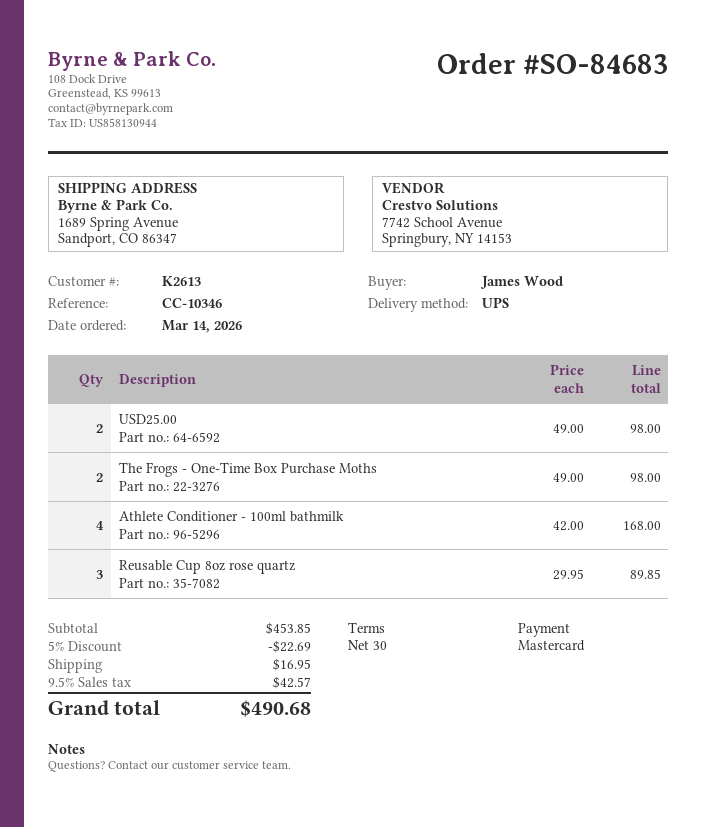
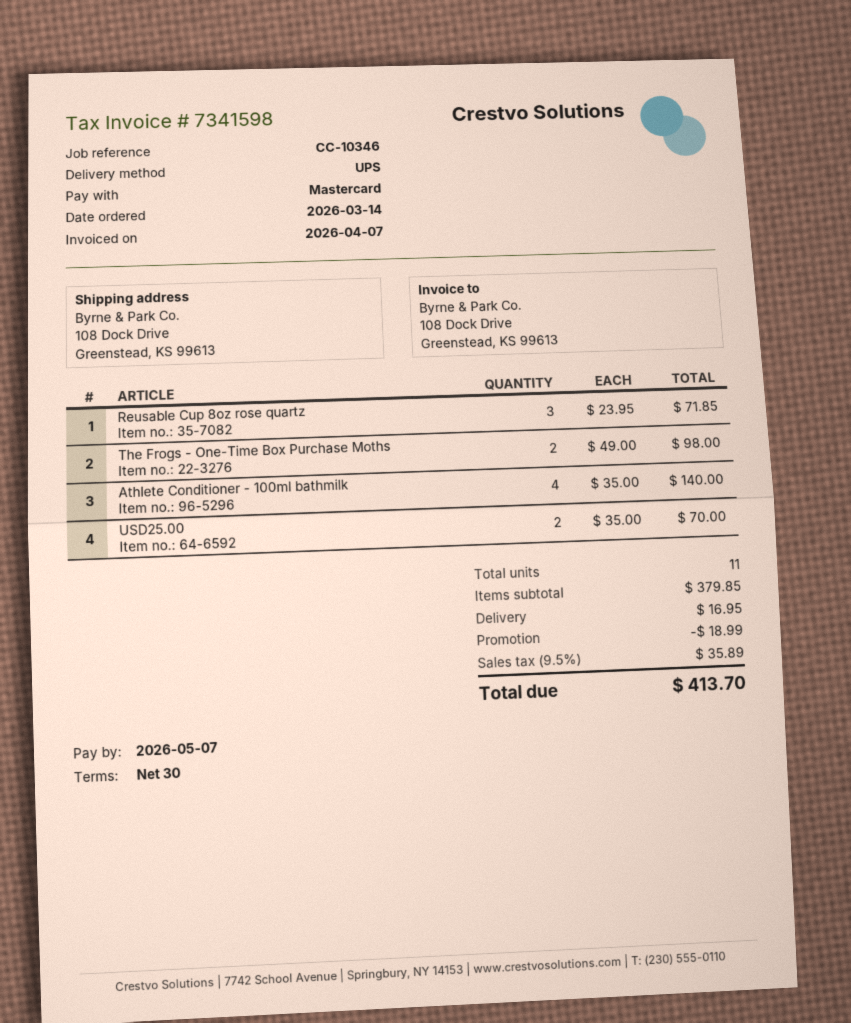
ship to: 1689 Spring Avenue, Sandport, CO 86347 -> 108 Dock Drive, Greenstead, KS 99613
USD25.00: 2 x 49.00 = 98.00 -> 2 x 35.00 = 70.00
Athlete Conditioner - 100ml bathmilk: 4 x 42.00 = 168.00 -> 4 x 35.00 = 140.00
Reusable Cup 8oz rose quartz: 3 x 29.95 = 89.85 -> 3 x 23.95 = 71.85
subtotal: 453.85 -> 379.85
discount: 22.69 -> 18.99
tax: 9.5% = 42.57 -> 9.5% = 35.89
total: 490.68 -> 413.70

